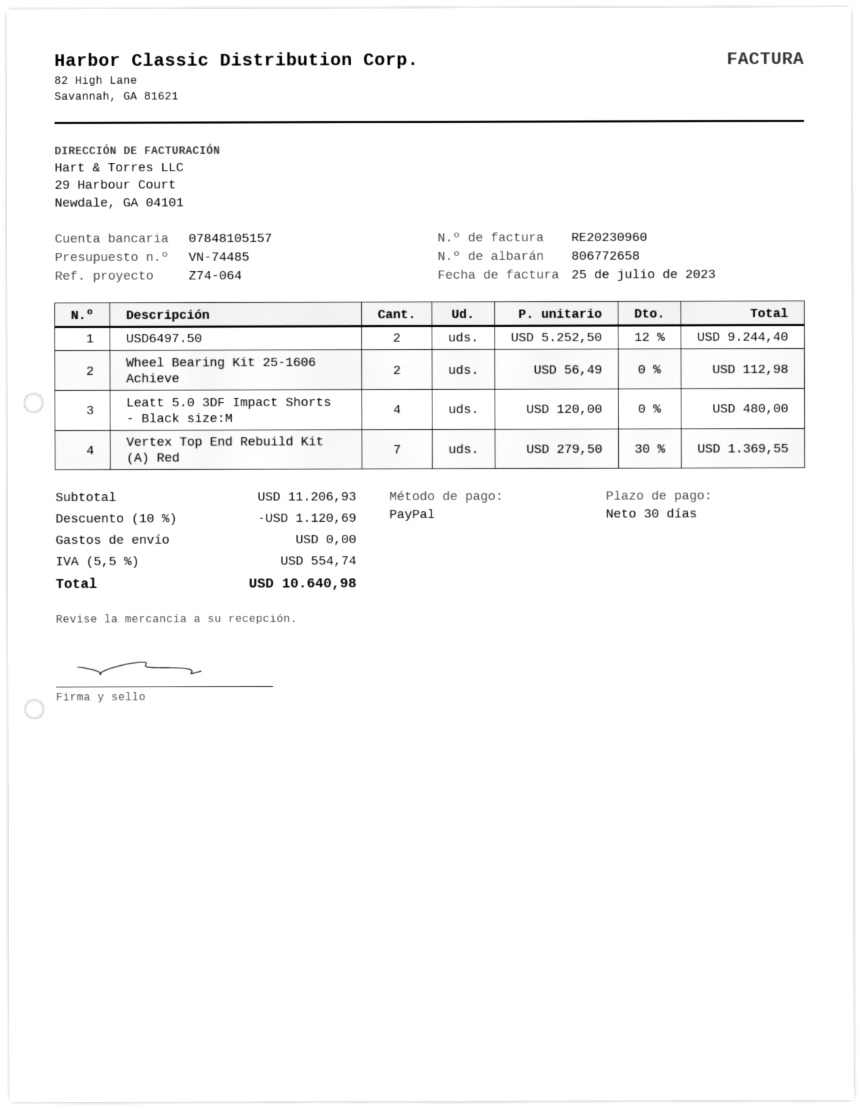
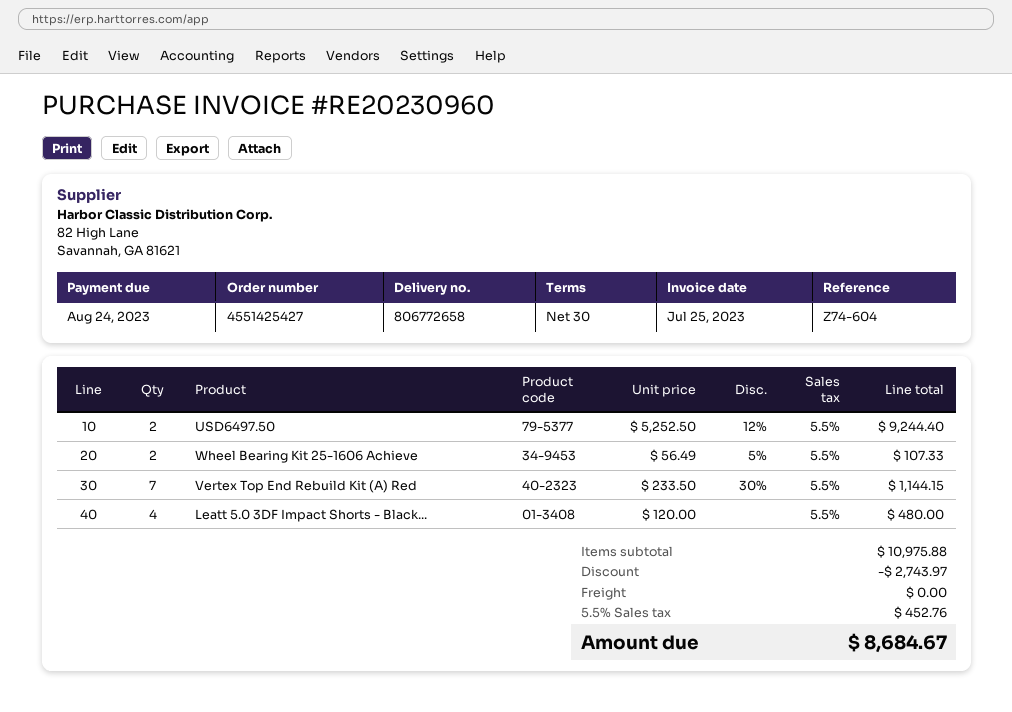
reference: Z74-064 -> Z74-604
Wheel Bearing Kit 25-1606 Achieve: 2 x 56.49 = 112.98 -> 2 x 56.49 - 5% = 107.33
Vertex Top End Rebuild Kit (A) Red: 7 x 279.50 - 30% = 1369.55 -> 7 x 233.50 - 30% = 1144.15
subtotal: 11206.93 -> 10975.88
discount: 1120.69 -> 2743.97
tax: 5.5% = 554.74 -> 5.5% = 452.76
total: 10640.98 -> 8684.67

